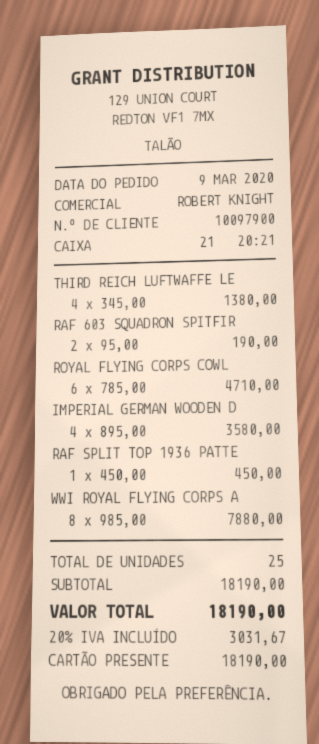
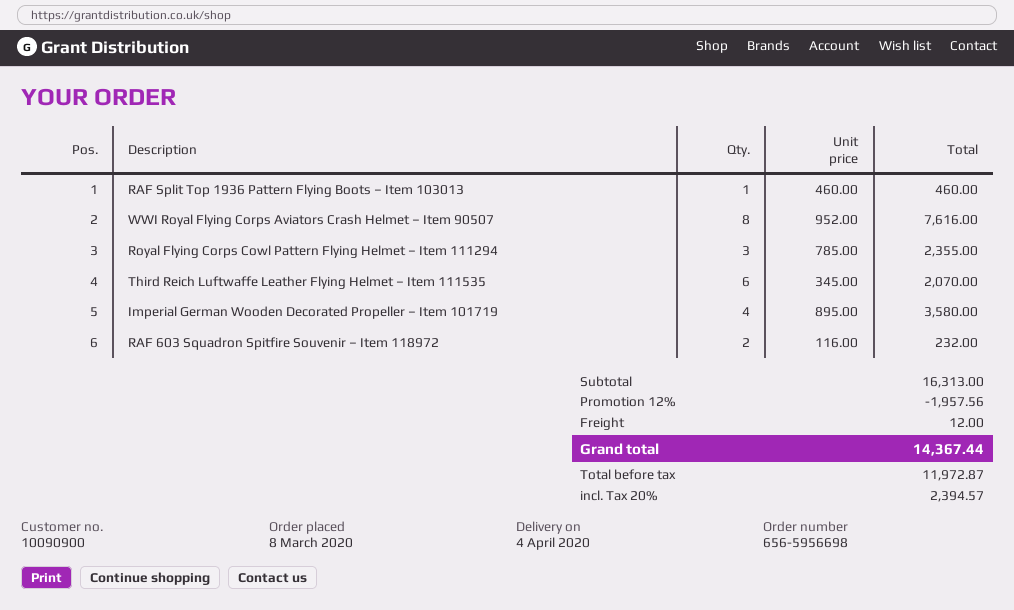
order date: 2020-03-09 -> 2020-03-08
customer number: 10097900 -> 10090900
THIRD REICH LUFTWAFFE LE: 4 x 345.00 = 1380.00 -> 6 x 345.00 = 2070.00
RAF 603 SQUADRON SPITFIR: 2 x 95.00 = 190.00 -> 2 x 116.00 = 232.00
ROYAL FLYING CORPS COWL: 6 x 785.00 = 4710.00 -> 3 x 785.00 = 2355.00
RAF SPLIT TOP 1936 PATTE: 1 x 450.00 = 450.00 -> 1 x 460.00 = 460.00
WWI ROYAL FLYING CORPS A: 8 x 985.00 = 7880.00 -> 8 x 952.00 = 7616.00
subtotal: 18190.00 -> 16313.00
discount: none -> 12% = 1957.56
shipping: none -> 12.00
tax: 20% = 3031.67 -> 20% = 2394.57
total: 18190.00 -> 14367.44

